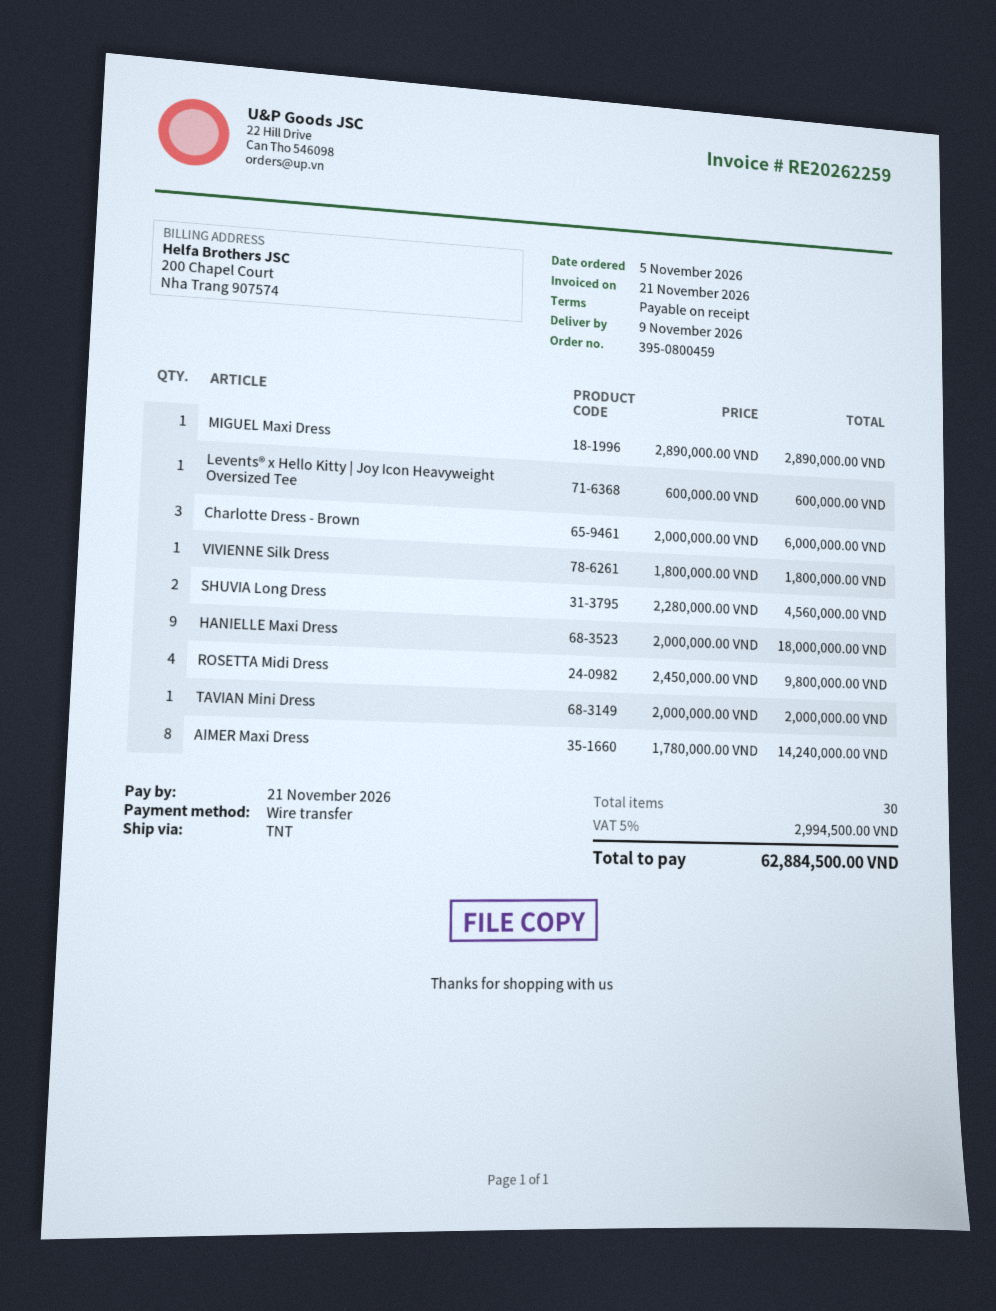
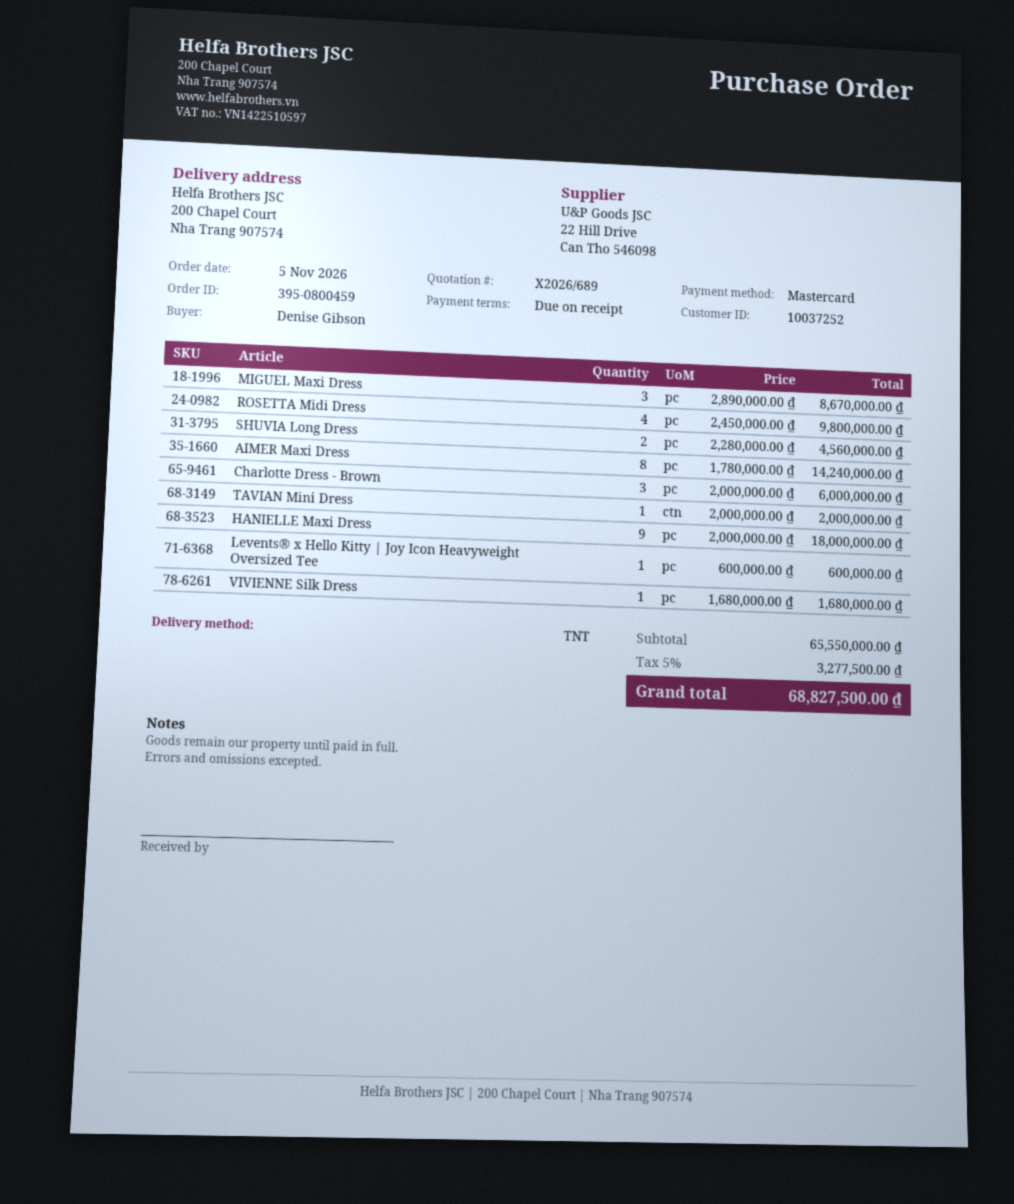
payment method: bank transfer -> Mastercard
MIGUEL Maxi Dress: 1 x 2890000.00 = 2890000.00 -> 3 x 2890000.00 = 8670000.00
VIVIENNE Silk Dress: 1 x 1800000.00 = 1800000.00 -> 1 x 1680000.00 = 1680000.00
tax: 5% = 2994500.00 -> 5% = 3277500.00
total: 62884500.00 -> 68827500.00

